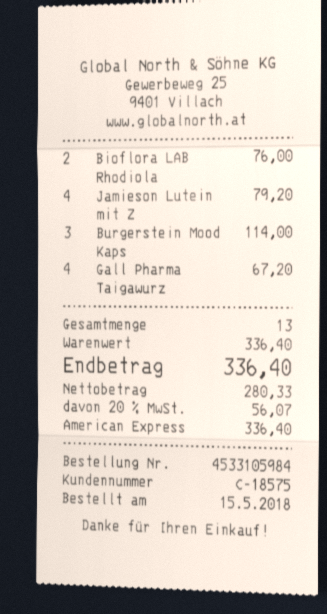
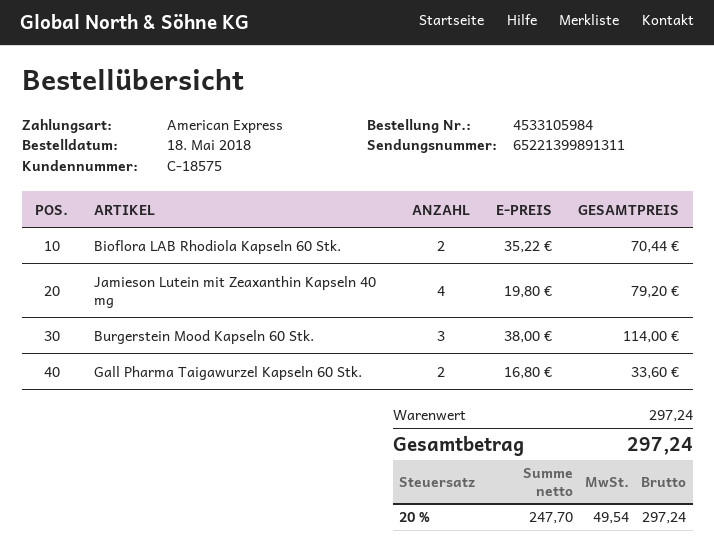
order date: 2018-05-15 -> 2018-05-18
Bioflora LAB Rhodiola: 2 for 76.00 -> 2 for 70.44
Gall Pharma Taigawurz: 4 for 67.20 -> 2 for 33.60
subtotal: 336.40 -> 297.24
net: 280.33 -> 247.70
tax: 20% = 56.07 -> 20% = 49.54
total: 336.40 -> 297.24

